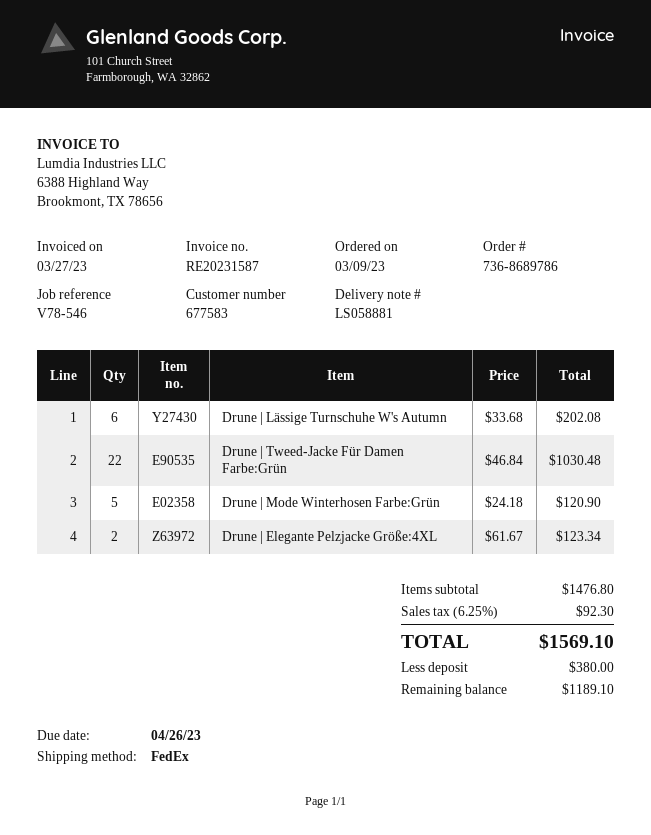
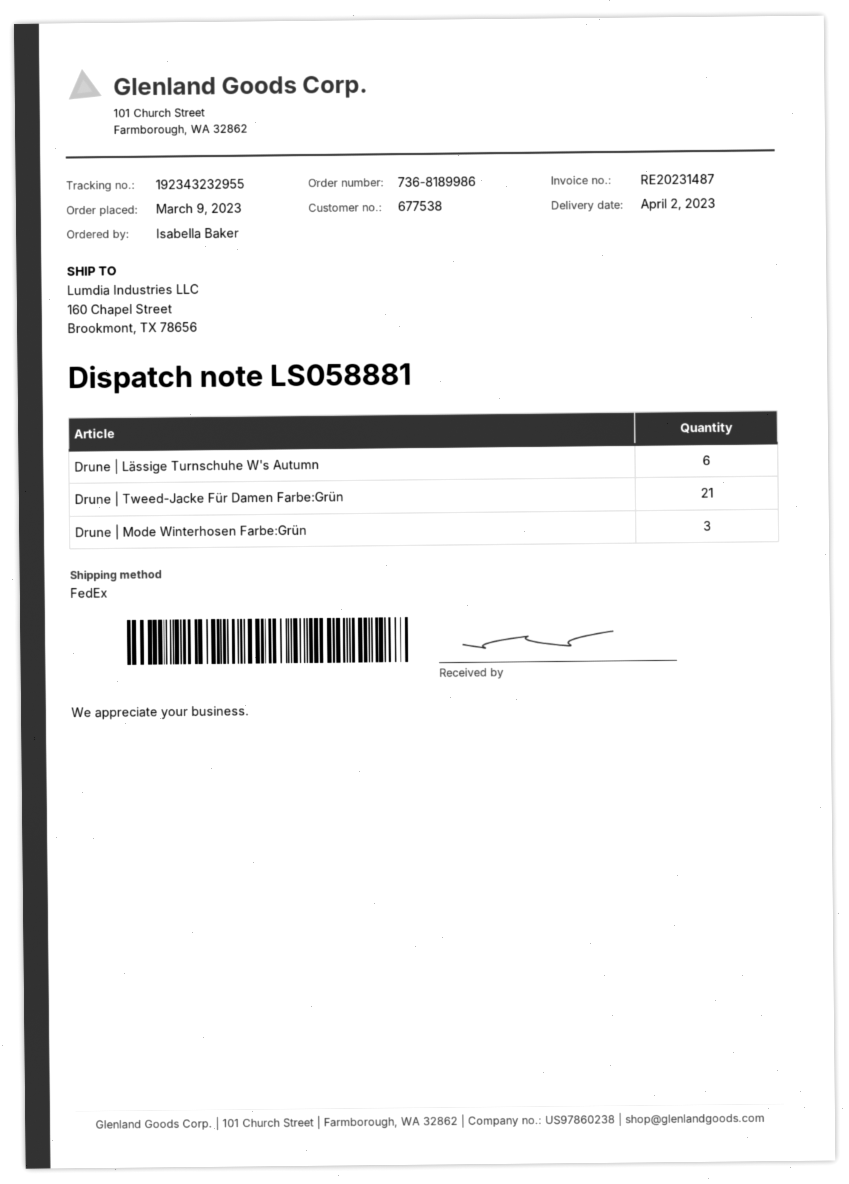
order number: 736-8689786 -> 736-8189986
invoice number: RE20231587 -> RE20231487
customer number: 677583 -> 677538
Drune | Tweed-Jacke Für Damen Farbe:Grün: 22 -> 21
Drune | Mode Winterhosen Farbe:Grün: 5 -> 3
Drune | Elegante Pelzjacke Größe:4XL: 2 -> none

